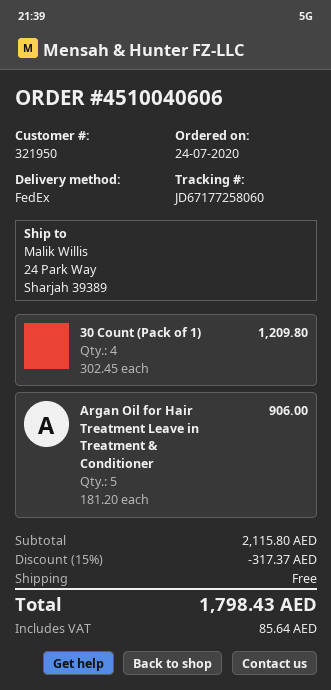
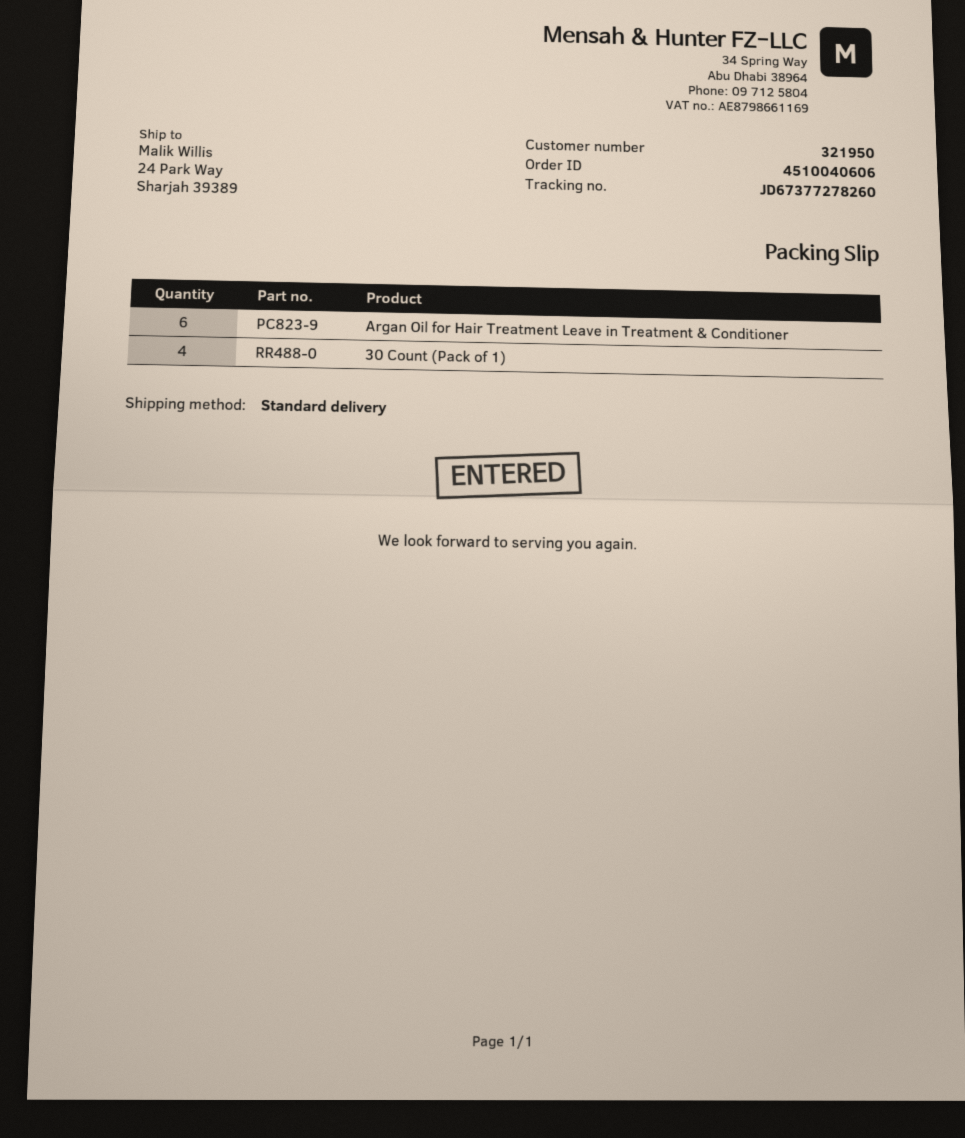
shipping method: FedEx -> standard
tracking number: JD67177258060 -> JD67377278260
Argan Oil for Hair Treatment Leave in Treatment & Conditioner: 5 -> 6

